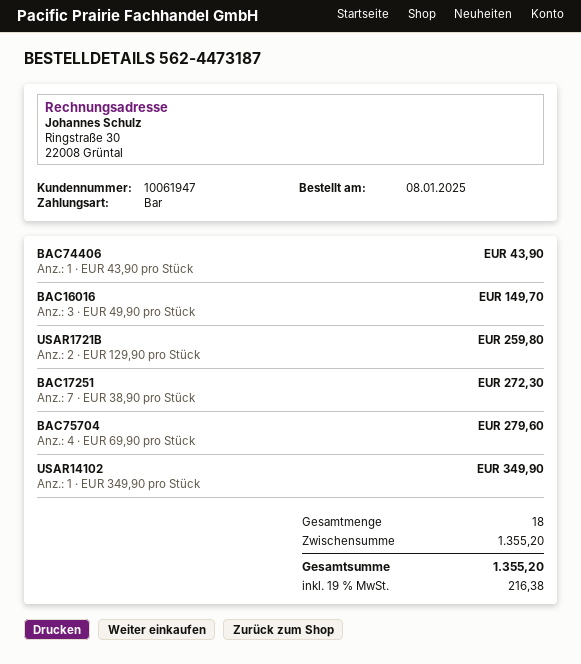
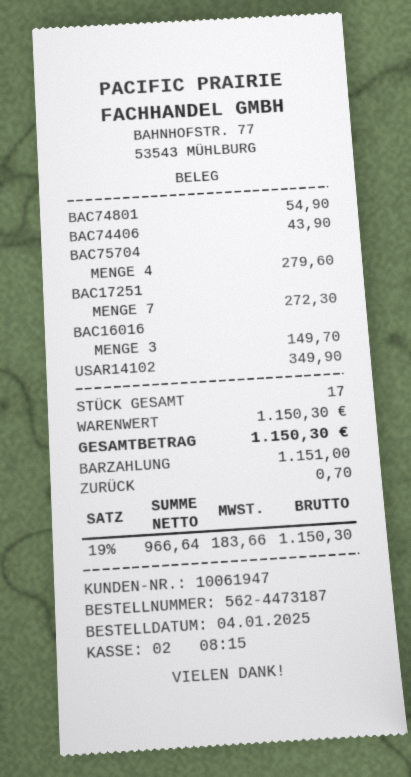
order date: 2025-01-08 -> 2025-01-04
USAR1721B: 2 for 259.80 -> none
BAC74801: none -> 1 for 54.90
total quantity: 18 -> 17
subtotal: 1355.20 -> 1150.30
tax: 19% = 216.38 -> 19% = 183.66
total: 1355.20 -> 1150.30

